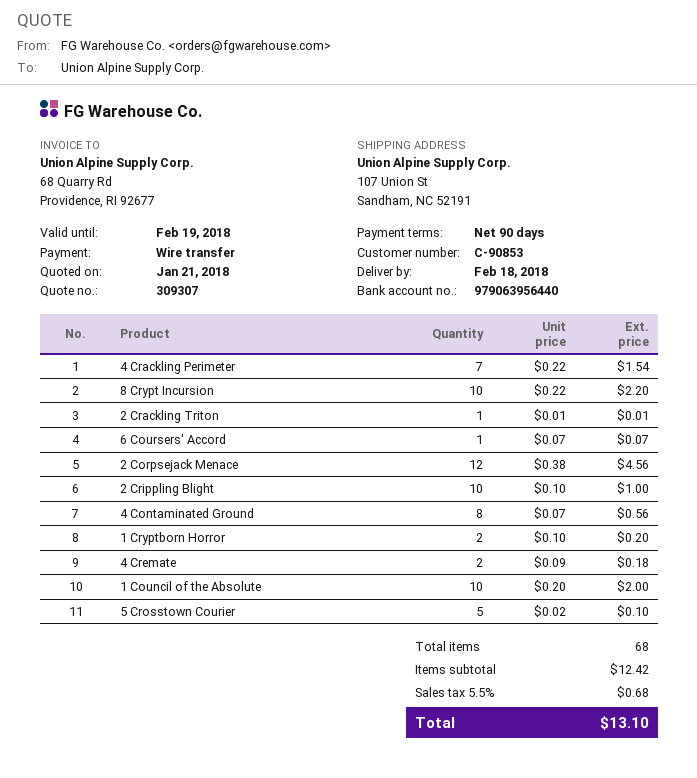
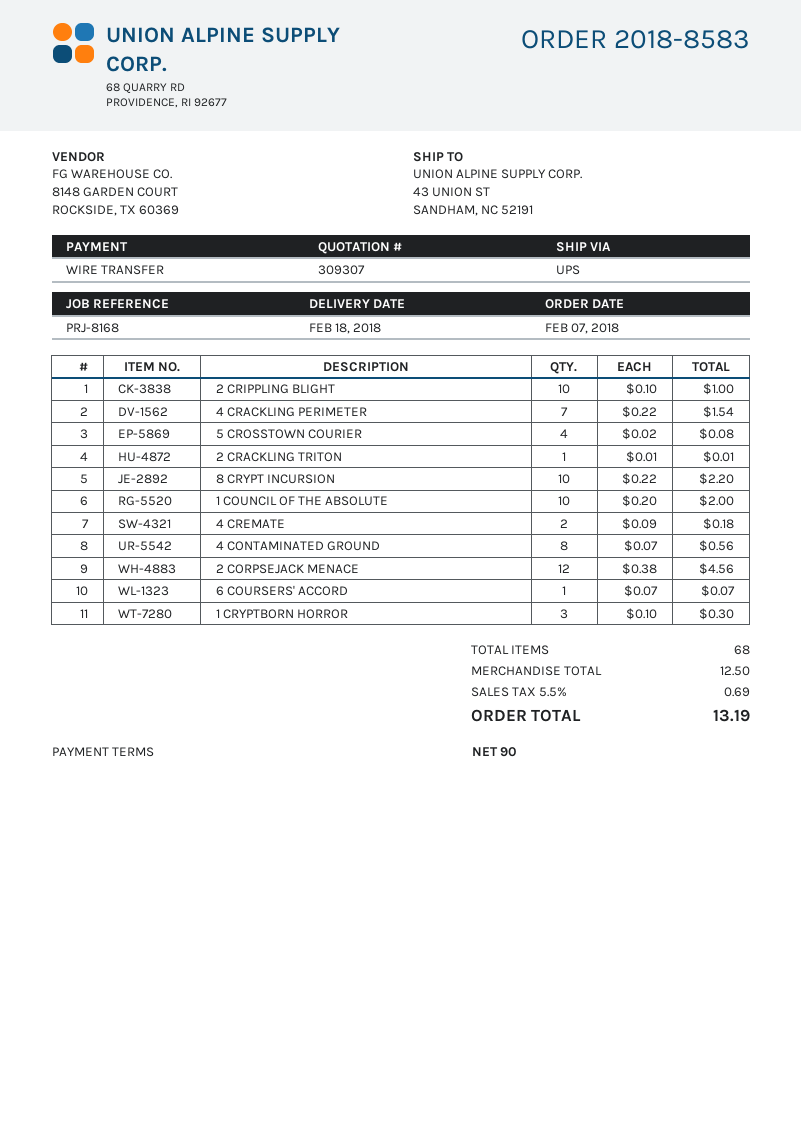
ship to: 107 Union St, Sandham, NC 52191 -> 43 UNION ST, SANDHAM, NC 52191
1 Cryptborn Horror: 2 x 0.10 = 0.20 -> 3 x 0.10 = 0.30
5 Crosstown Courier: 5 x 0.02 = 0.10 -> 4 x 0.02 = 0.08
subtotal: 12.42 -> 12.50
tax: 5.5% = 0.68 -> 5.5% = 0.69
total: 13.10 -> 13.19

